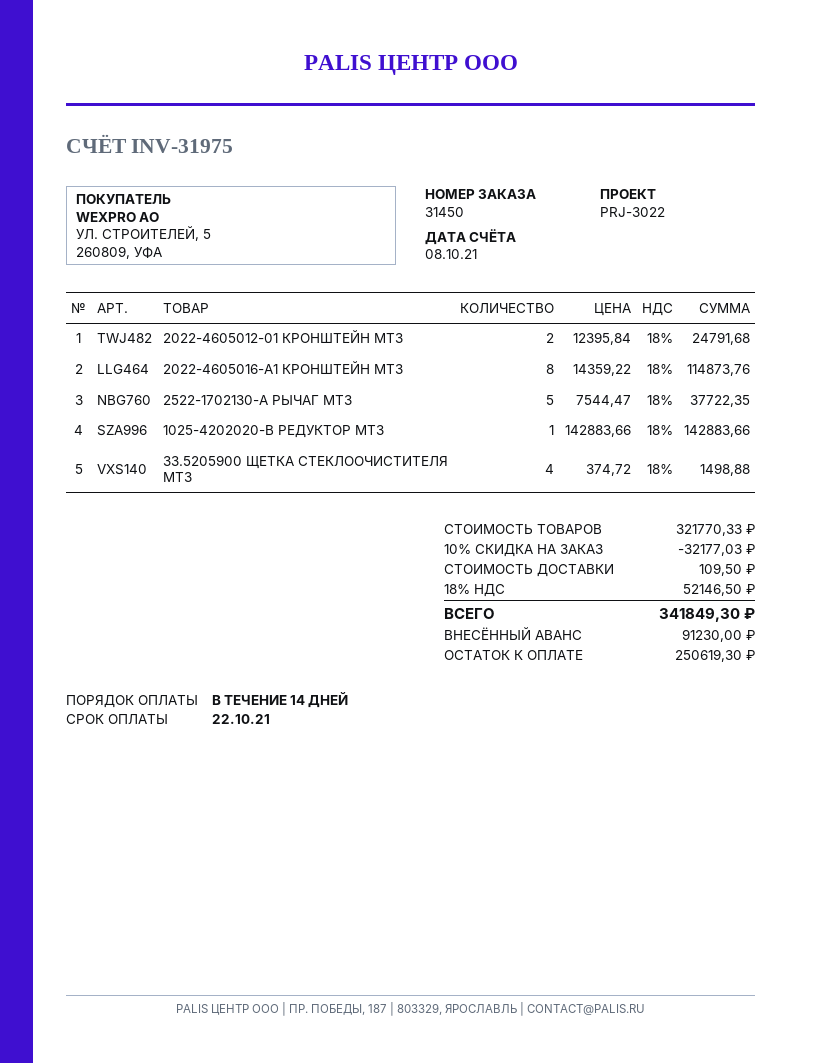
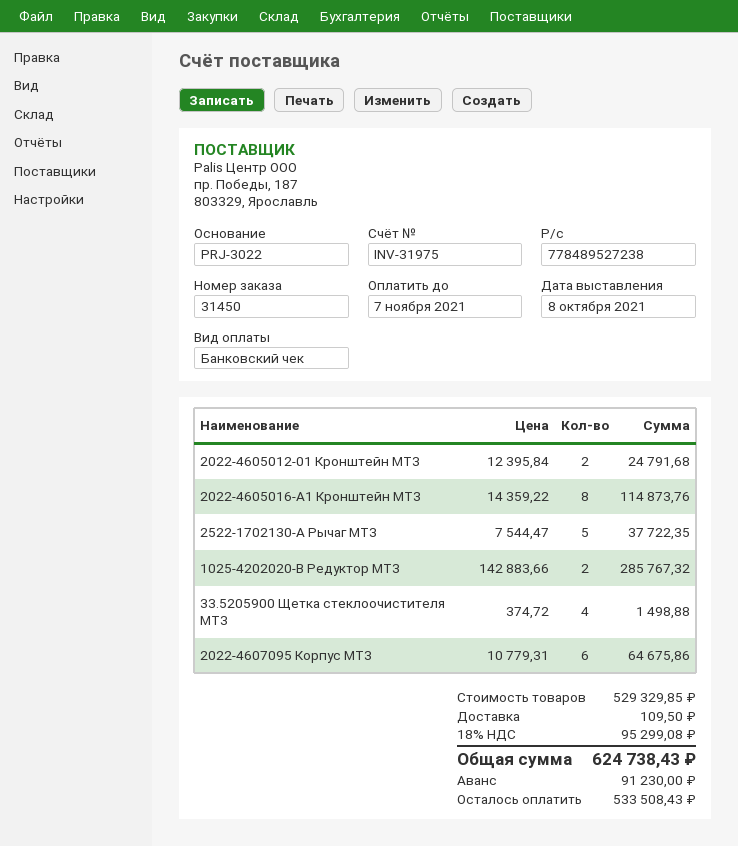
due date: 2021-10-22 -> 2021-11-07
1025-4202020-В РЕДУКТОР МТЗ: 1 x 142883.66 = 142883.66 -> 2 x 142883.66 = 285767.32
2022-4607095 Корпус МТЗ: none -> 6 x 10779.31 = 64675.86
subtotal: 321770.33 -> 529329.85
discount: 10% = 32177.03 -> none
tax: 18% = 52146.50 -> 18% = 95299.08
total: 341849.30 -> 624738.43
balance: 250619.30 -> 533508.43

